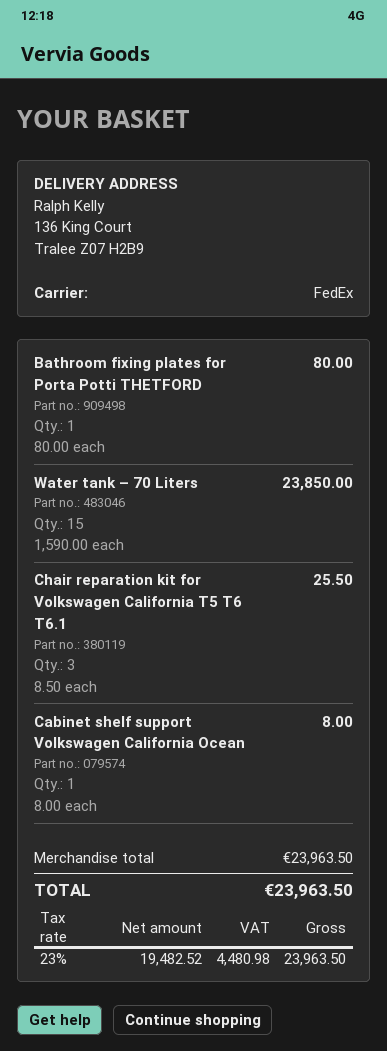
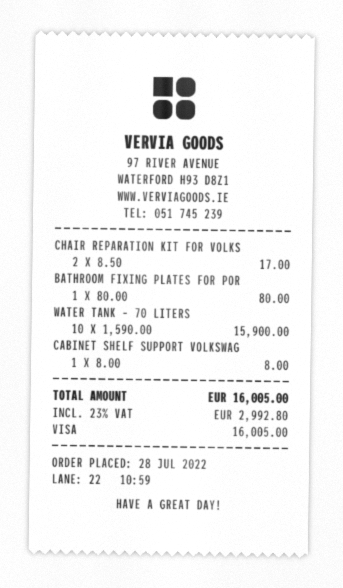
Water tank – 70 Liters: 15 x 1590.00 = 23850.00 -> 10 x 1590.00 = 15900.00
Chair reparation kit for Volkswagen California T5 T6 T6.1: 3 x 8.50 = 25.50 -> 2 x 8.50 = 17.00
tax: 23% = 4480.98 -> 23% = 2992.80
total: 23963.50 -> 16005.00

